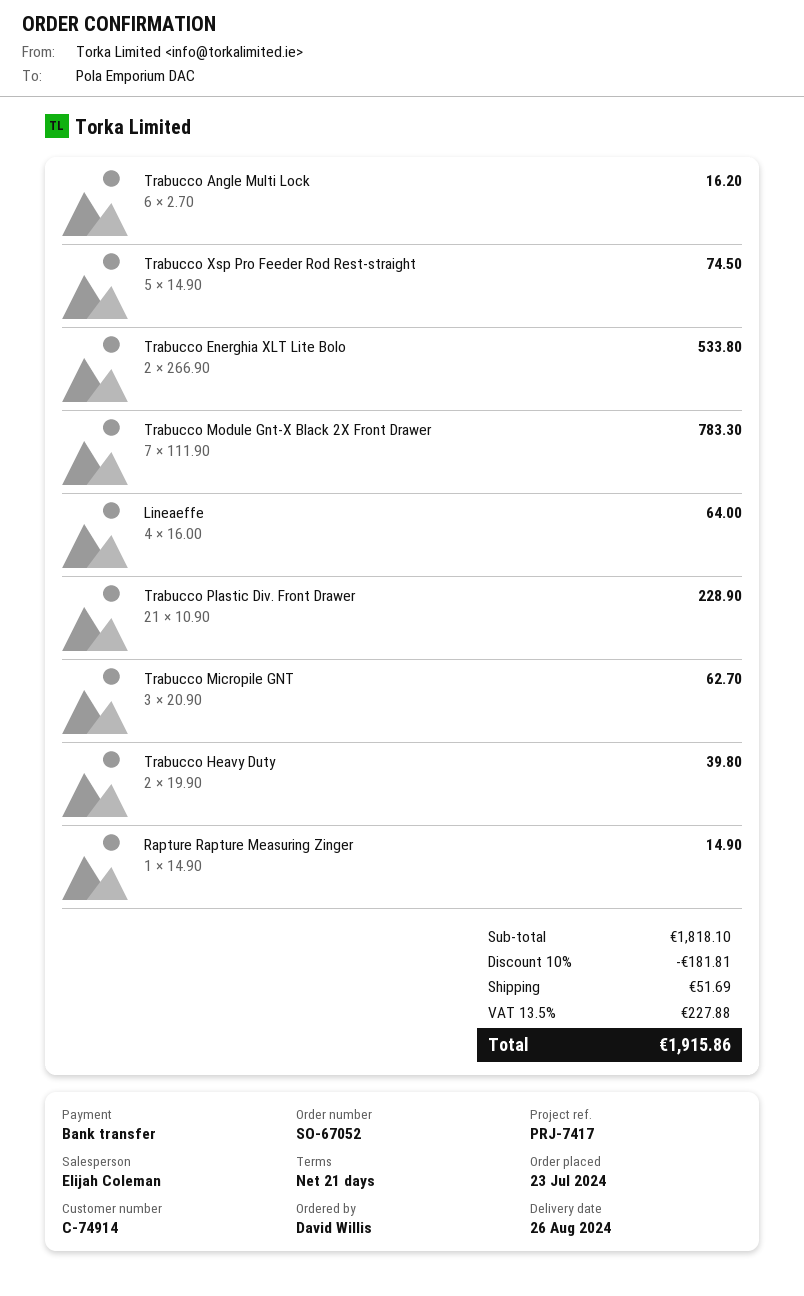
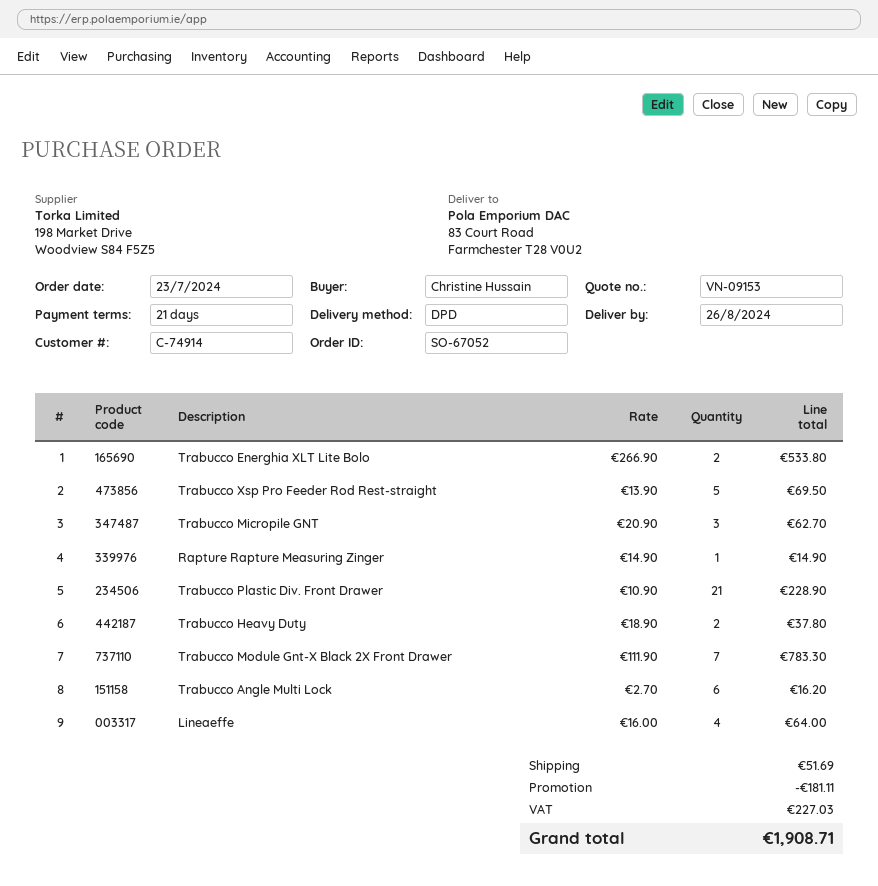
ordered by: David Willis -> Christine Hussain
Trabucco Xsp Pro Feeder Rod Rest-straight: 5 x 14.90 = 74.50 -> 5 x 13.90 = 69.50
Trabucco Heavy Duty: 2 x 19.90 = 39.80 -> 2 x 18.90 = 37.80
discount: 181.81 -> 181.11
tax: 227.88 -> 227.03
total: 1915.86 -> 1908.71

